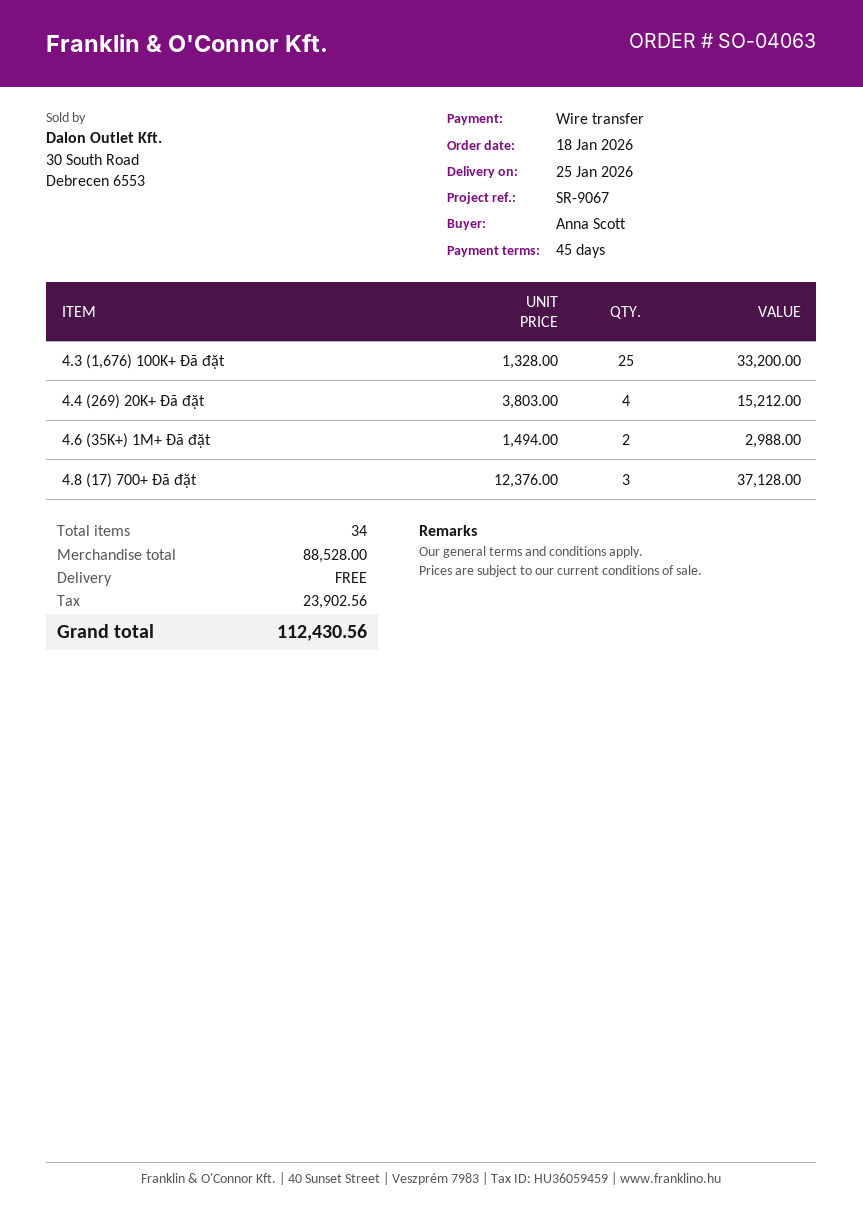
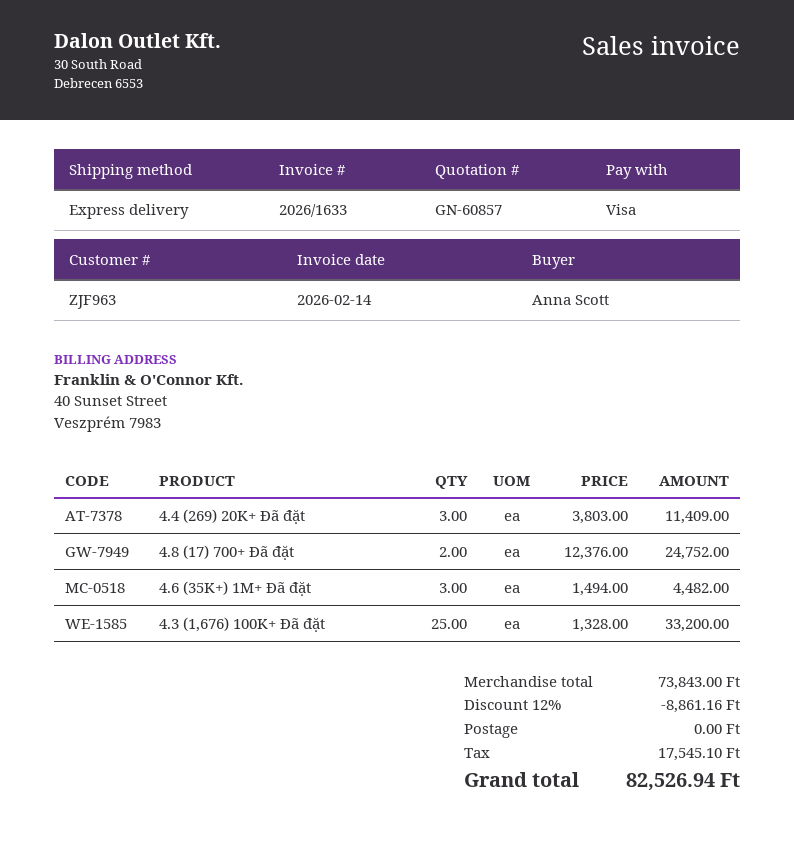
payment method: bank transfer -> Visa
4.4 (269) 20K+ Đã đặt: 4 x 3803.00 = 15212.00 -> 3 x 3803.00 = 11409.00
4.6 (35K+) 1M+ Đã đặt: 2 x 1494.00 = 2988.00 -> 3 x 1494.00 = 4482.00
4.8 (17) 700+ Đã đặt: 3 x 12376.00 = 37128.00 -> 2 x 12376.00 = 24752.00
subtotal: 88528.00 -> 73843.00
discount: none -> 12% = 8861.16
tax: 23902.56 -> 17545.10
total: 112430.56 -> 82526.94

